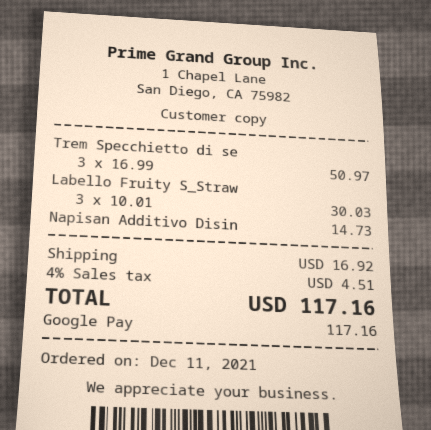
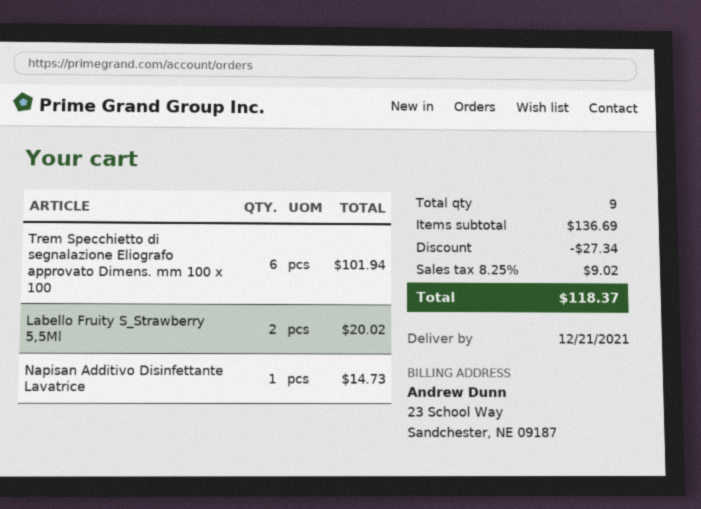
Trem Specchietto di se: 3 for 50.97 -> 6 for 101.94
Labello Fruity S_Straw: 3 for 30.03 -> 2 for 20.02
discount: none -> 27.34
shipping: 16.92 -> none
tax: 4% = 4.51 -> 8.25% = 9.02
total: 117.16 -> 118.37

